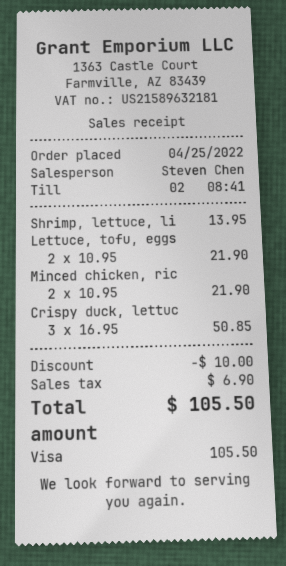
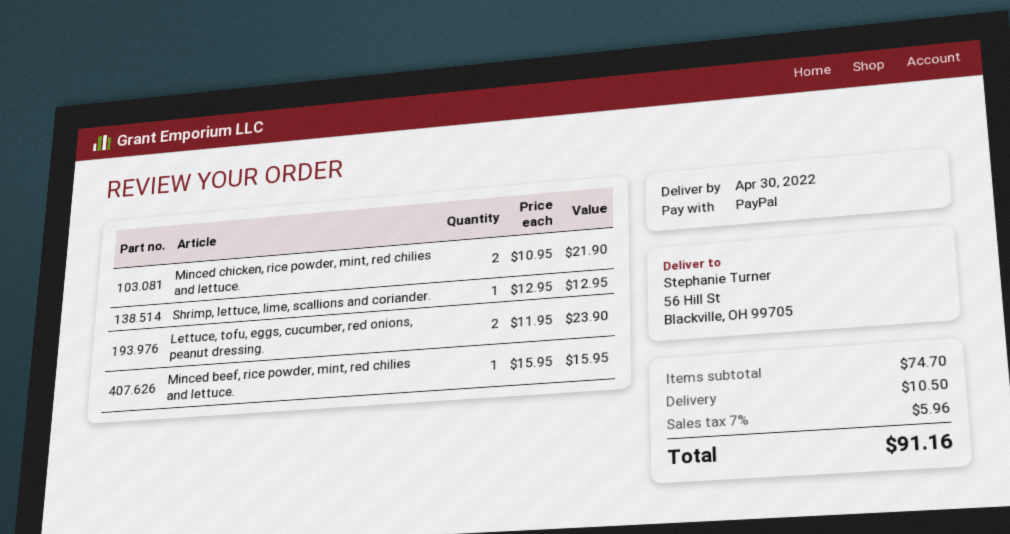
payment method: Visa -> PayPal
Shrimp, lettuce, li: 1 x 13.95 = 13.95 -> 1 x 12.95 = 12.95
Lettuce, tofu, eggs: 2 x 10.95 = 21.90 -> 2 x 11.95 = 23.90
Crispy duck, lettuc: 3 x 16.95 = 50.85 -> none
Minced beef, rice powder, mint, red chilies and lettuce.: none -> 1 x 15.95 = 15.95
discount: 10.00 -> none
shipping: none -> 10.50
tax: 6.90 -> 5.96
total: 105.50 -> 91.16

